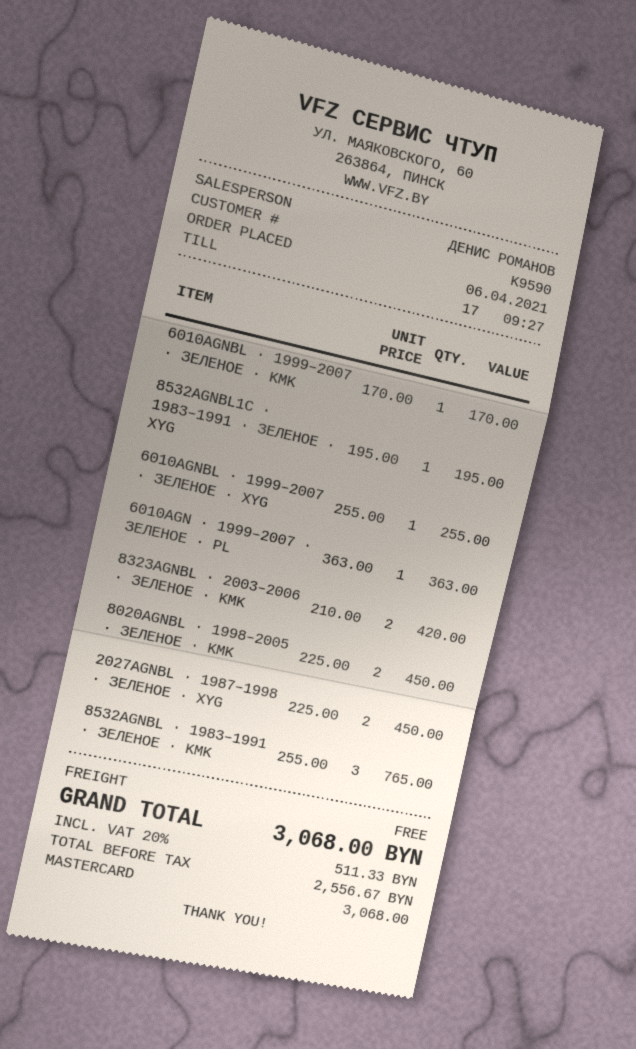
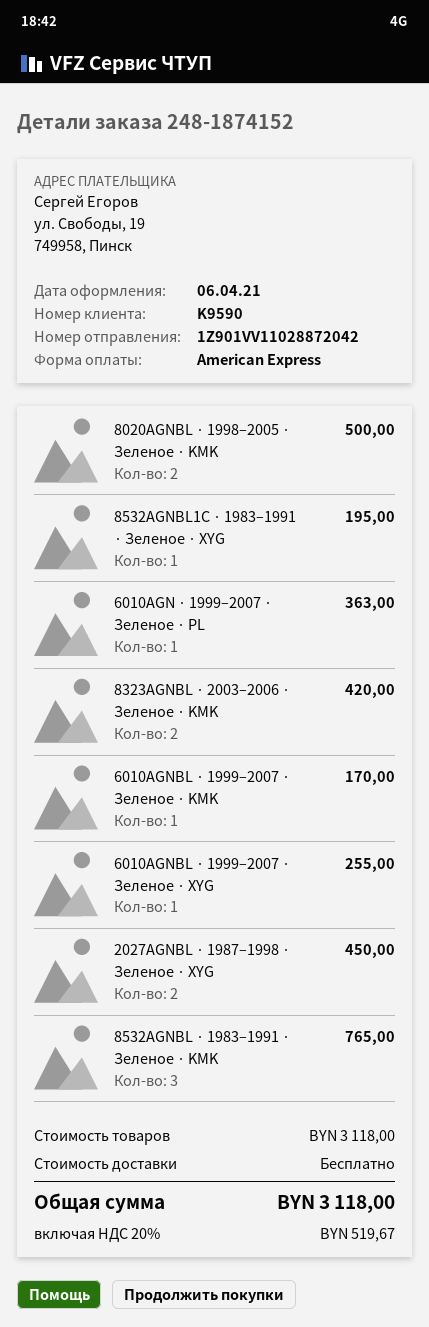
payment method: Mastercard -> American Express
8020AGNBL · 1998–2005 · ЗЕЛЕНОЕ · KMK: 2 for 450.00 -> 2 for 500.00
tax: 20% = 511.33 -> 20% = 519.67
total: 3068.00 -> 3118.00

